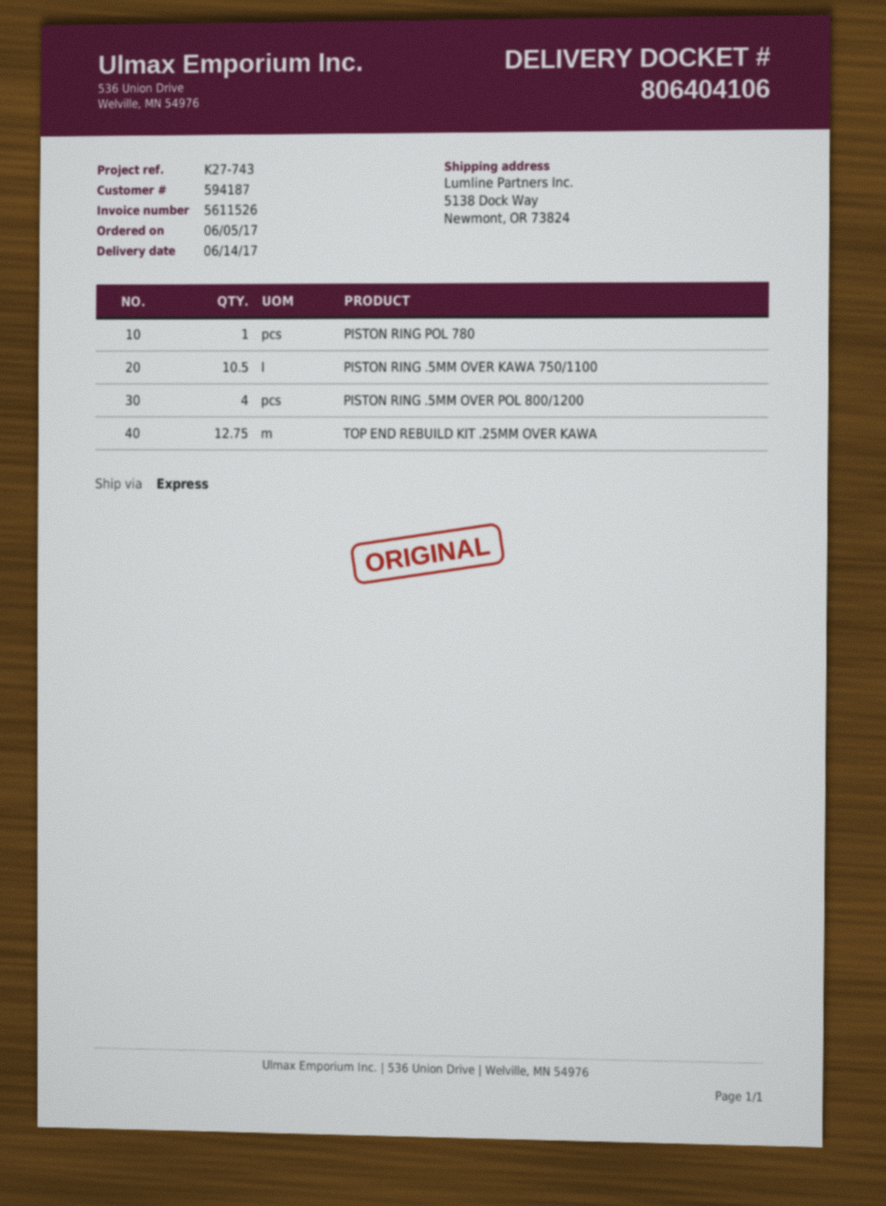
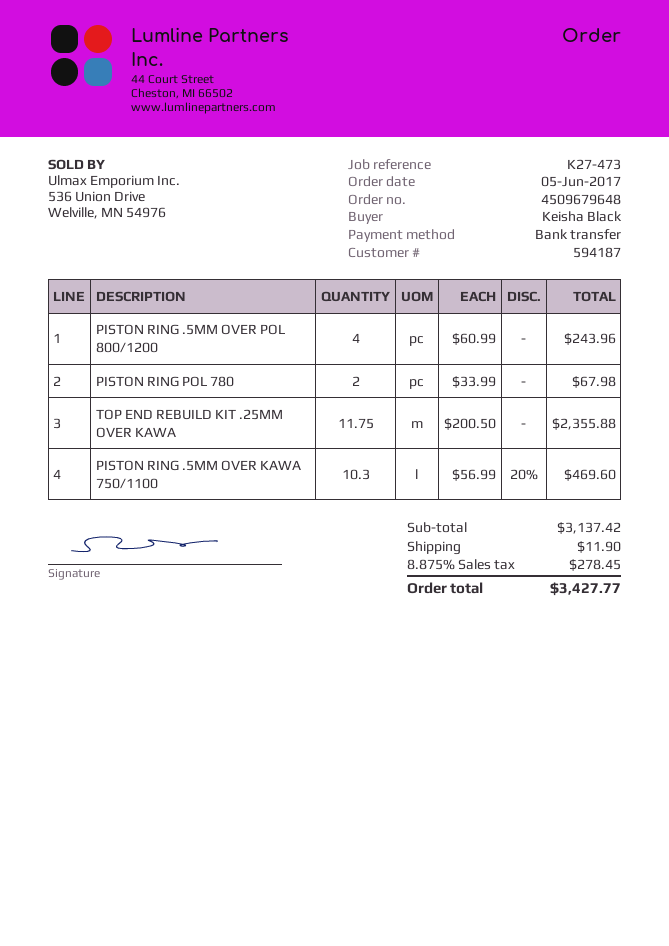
reference: K27-743 -> K27-473
PISTON RING POL 780: 1 -> 2
PISTON RING .5MM OVER KAWA 750/1100: 10.5 -> 10.3
TOP END REBUILD KIT .25MM OVER KAWA: 12.75 -> 11.75

